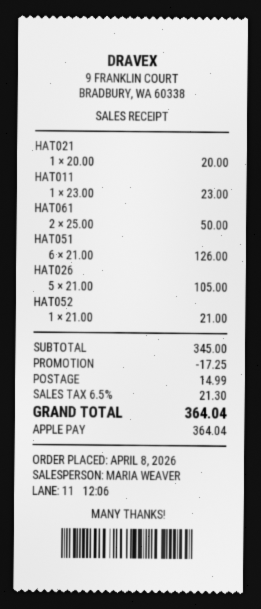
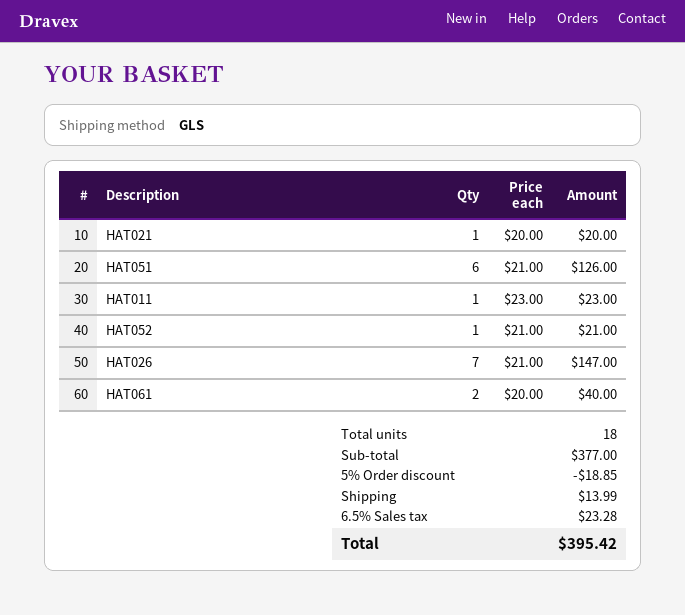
HAT061: 2 x 25.00 = 50.00 -> 2 x 20.00 = 40.00
HAT026: 5 x 21.00 = 105.00 -> 7 x 21.00 = 147.00
subtotal: 345.00 -> 377.00
discount: 17.25 -> 18.85
shipping: 14.99 -> 13.99
tax: 6.5% = 21.30 -> 6.5% = 23.28
total: 364.04 -> 395.42

